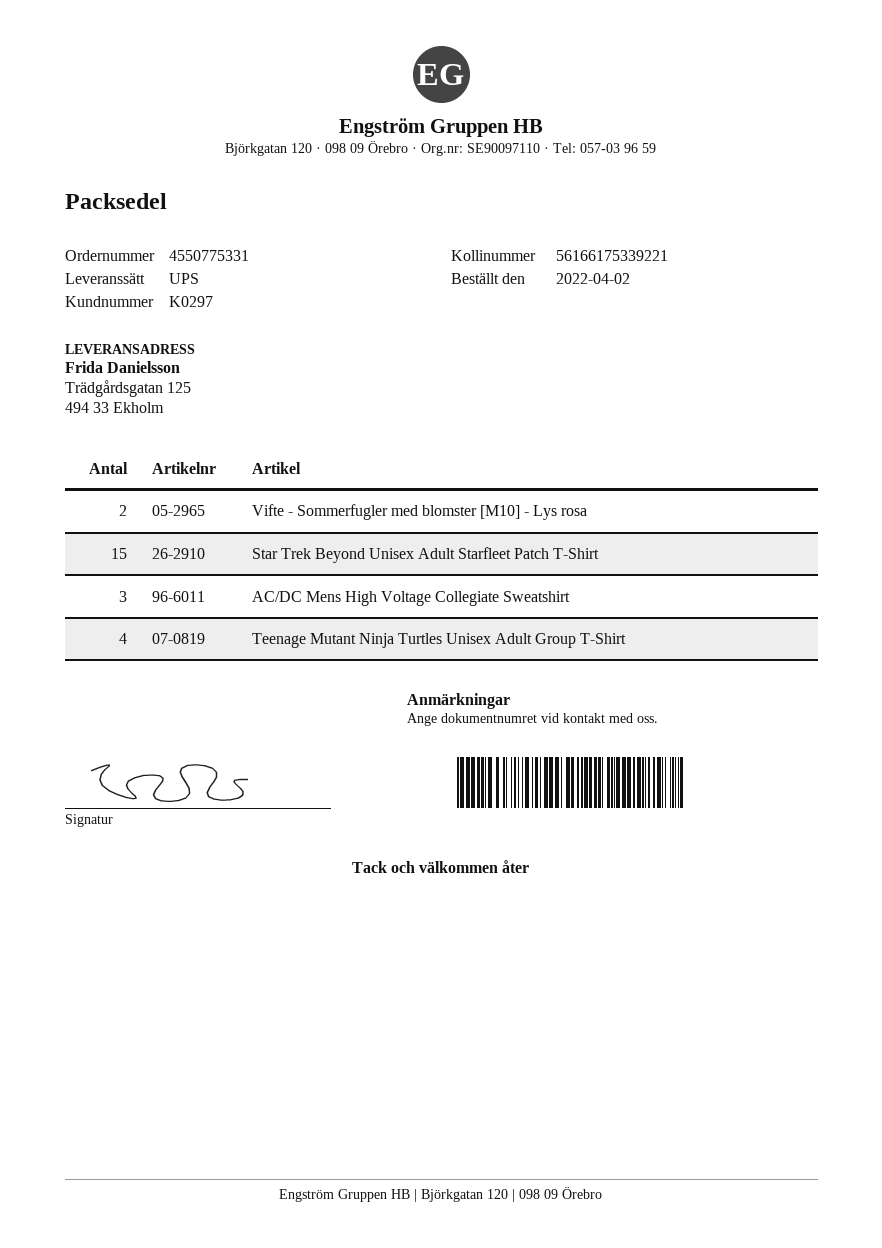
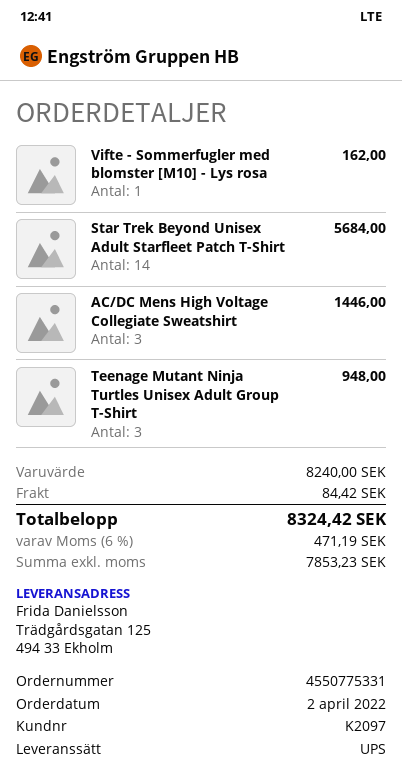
customer number: K0297 -> K2097
Vifte - Sommerfugler med blomster [M10] - Lys rosa: 2 -> 1
Star Trek Beyond Unisex Adult Starfleet Patch T-Shirt: 15 -> 14
Teenage Mutant Ninja Turtles Unisex Adult Group T-Shirt: 4 -> 3

